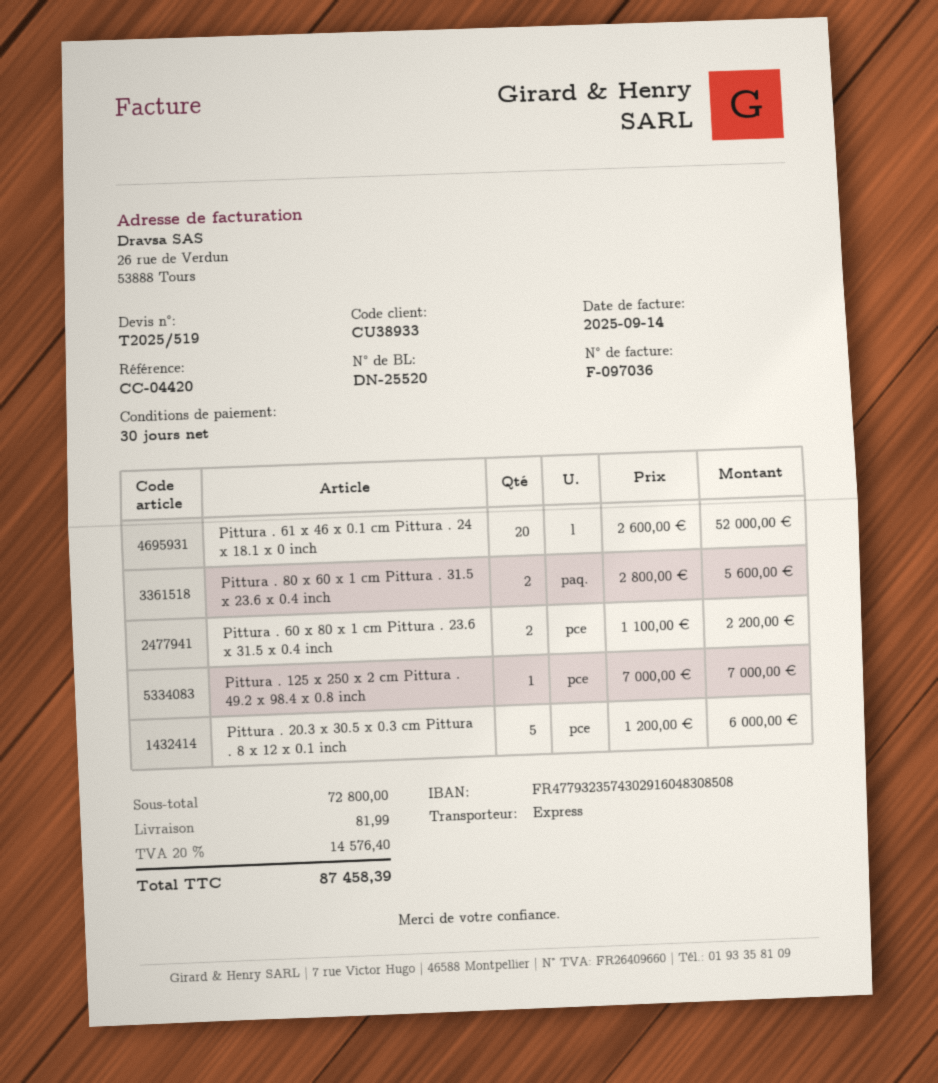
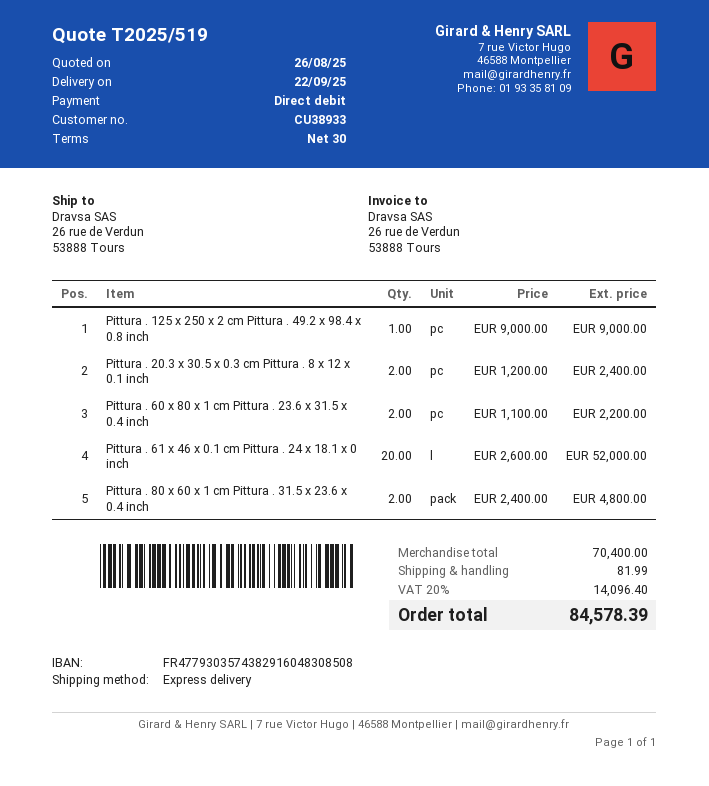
bank account: FR4779323574302916048308508 -> FR4779303574382916048308508
Pittura . 80 x 60 x 1 cm Pittura . 31.5 x 23.6 x 0.4 inch: 2 x 2800.00 = 5600.00 -> 2 x 2400.00 = 4800.00
Pittura . 125 x 250 x 2 cm Pittura . 49.2 x 98.4 x 0.8 inch: 1 x 7000.00 = 7000.00 -> 1 x 9000.00 = 9000.00
Pittura . 20.3 x 30.5 x 0.3 cm Pittura . 8 x 12 x 0.1 inch: 5 x 1200.00 = 6000.00 -> 2 x 1200.00 = 2400.00
subtotal: 72800.00 -> 70400.00
tax: 20% = 14576.40 -> 20% = 14096.40
total: 87458.39 -> 84578.39

